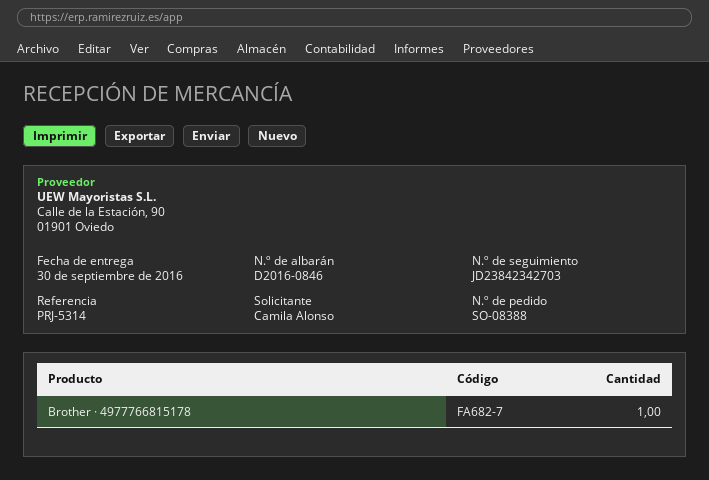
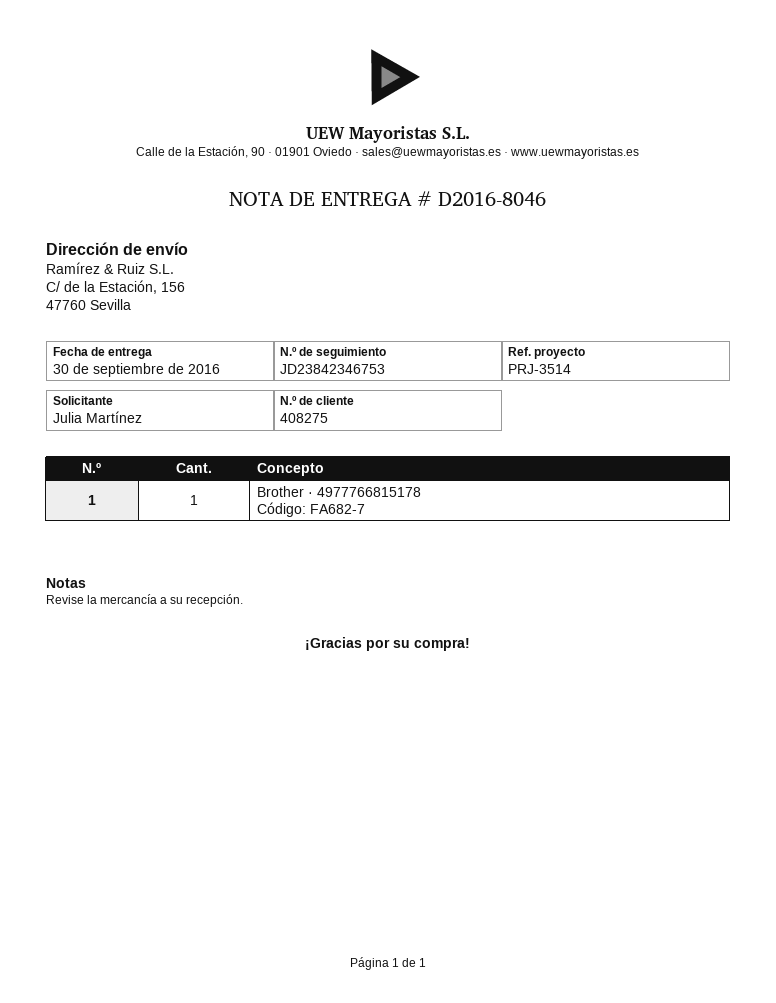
delivery note number: D2016-0846 -> D2016-8046
reference: PRJ-5314 -> PRJ-3514
ordered by: Camila Alonso -> Julia Martínez
tracking number: JD23842342703 -> JD23842346753

